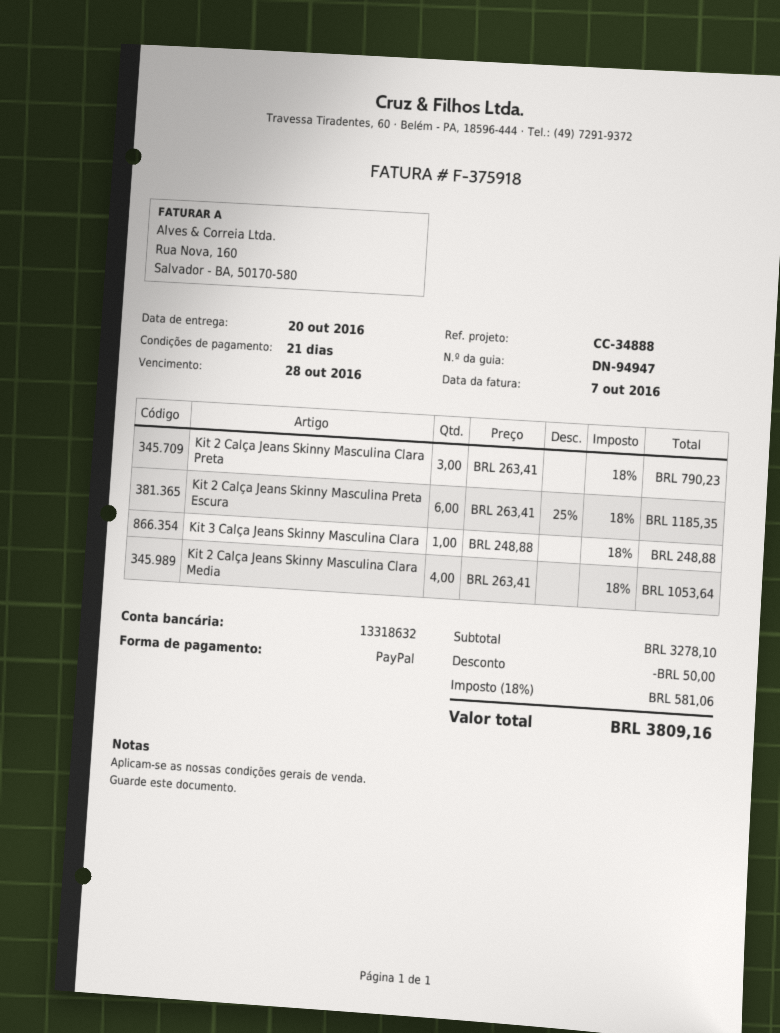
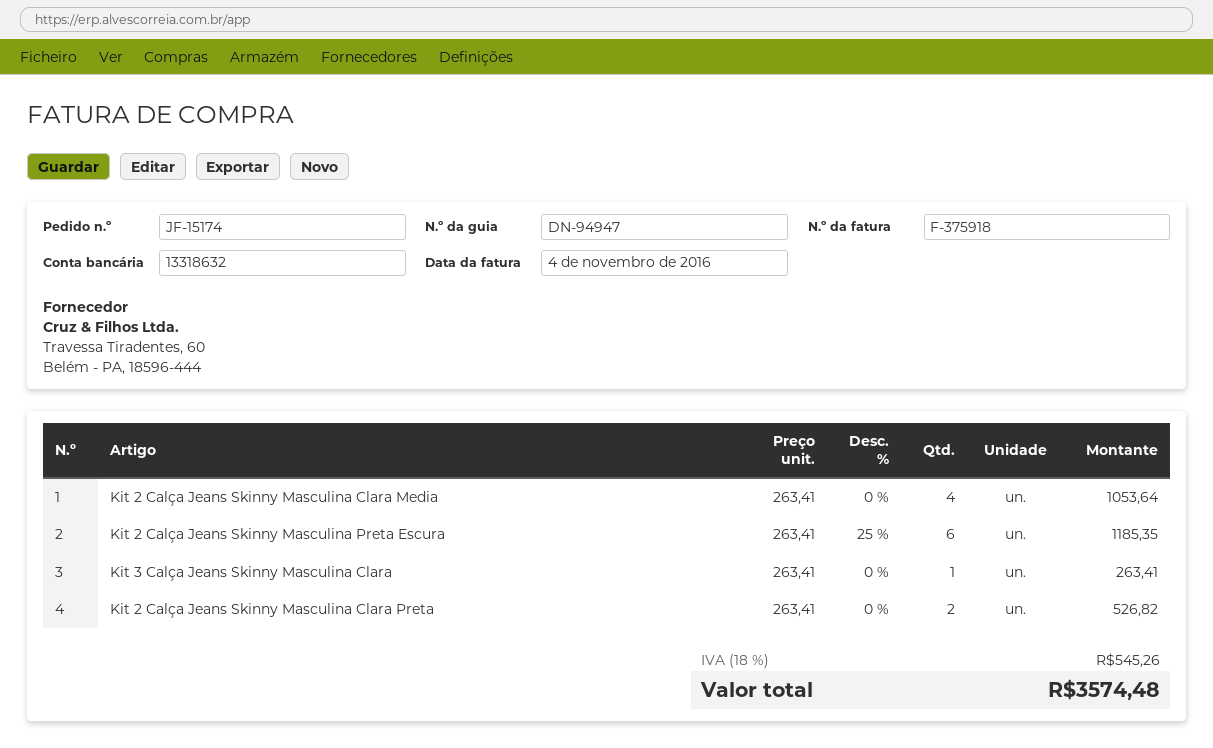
invoice date: 2016-10-07 -> 2016-11-04
Kit 2 Calça Jeans Skinny Masculina Clara Preta: 3 x 263.41 = 790.23 -> 2 x 263.41 = 526.82
Kit 3 Calça Jeans Skinny Masculina Clara: 1 x 248.88 = 248.88 -> 1 x 263.41 = 263.41
discount: 50.00 -> none
tax: 18% = 581.06 -> 18% = 545.26
total: 3809.16 -> 3574.48

